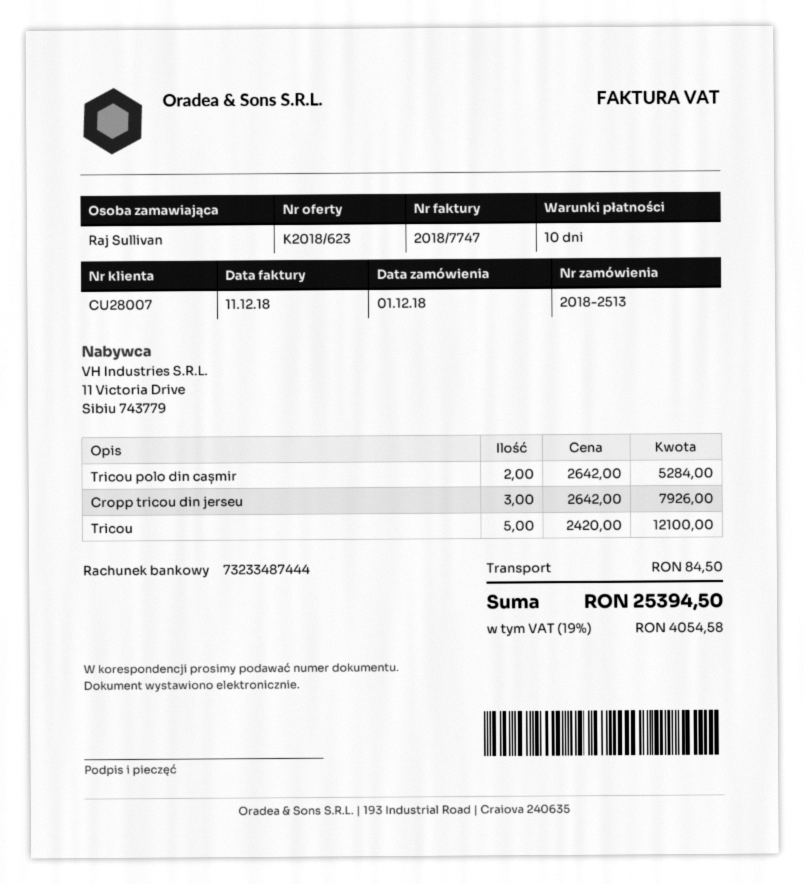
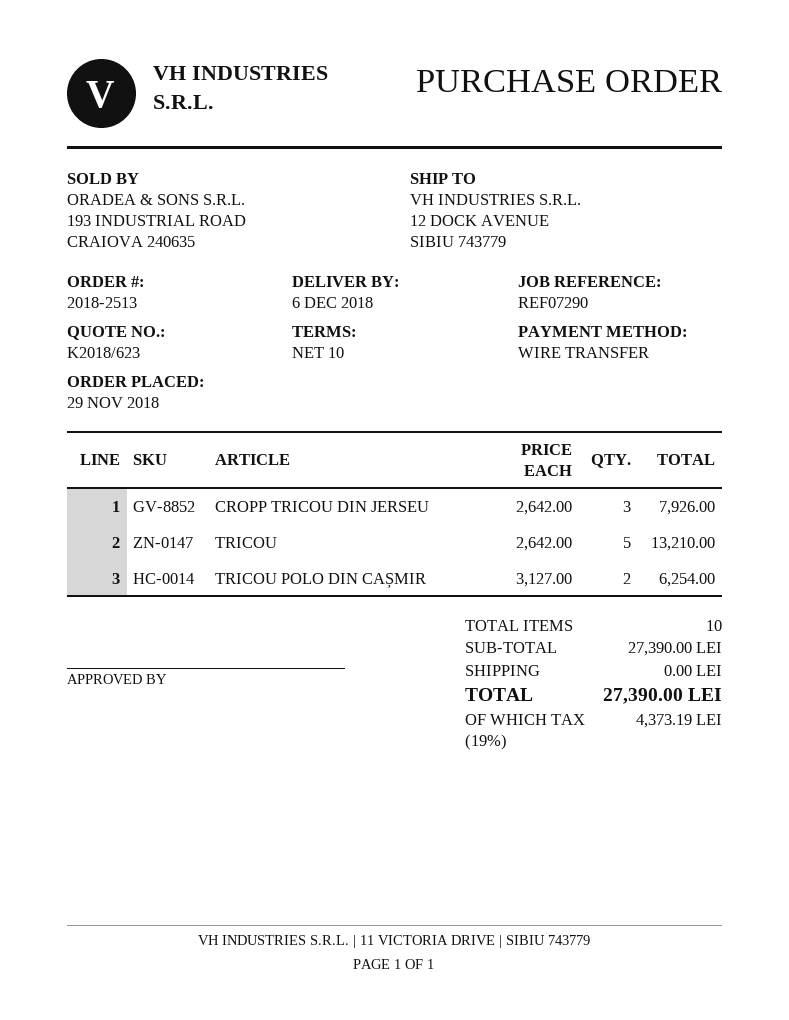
order date: 2018-12-01 -> 2018-11-29
Tricou polo din cașmir: 2 x 2642.00 = 5284.00 -> 2 x 3127.00 = 6254.00
Tricou: 5 x 2420.00 = 12100.00 -> 5 x 2642.00 = 13210.00
shipping: 84.50 -> 0.00
tax: 19% = 4054.58 -> 19% = 4373.19
total: 25394.50 -> 27390.00

